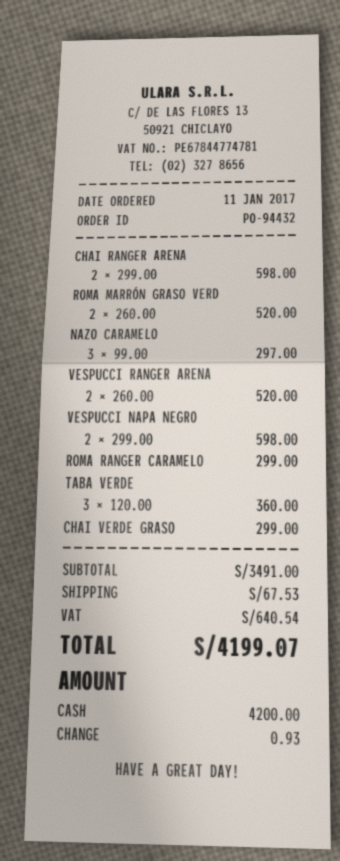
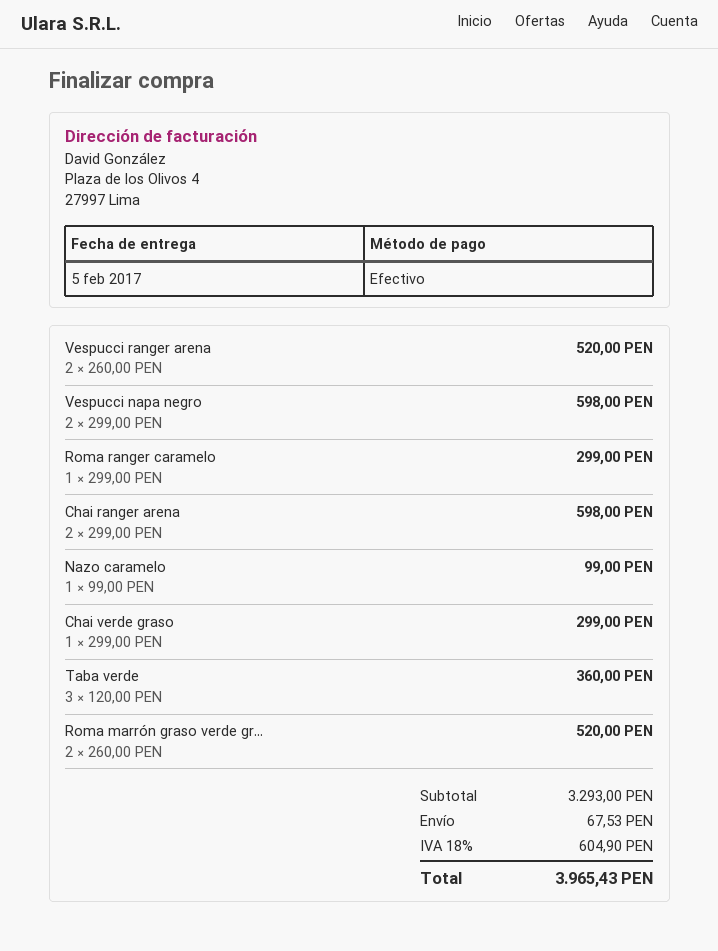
NAZO CARAMELO: 3 x 99.00 = 297.00 -> 1 x 99.00 = 99.00
subtotal: 3491.00 -> 3293.00
tax: 640.54 -> 604.90
total: 4199.07 -> 3965.43

